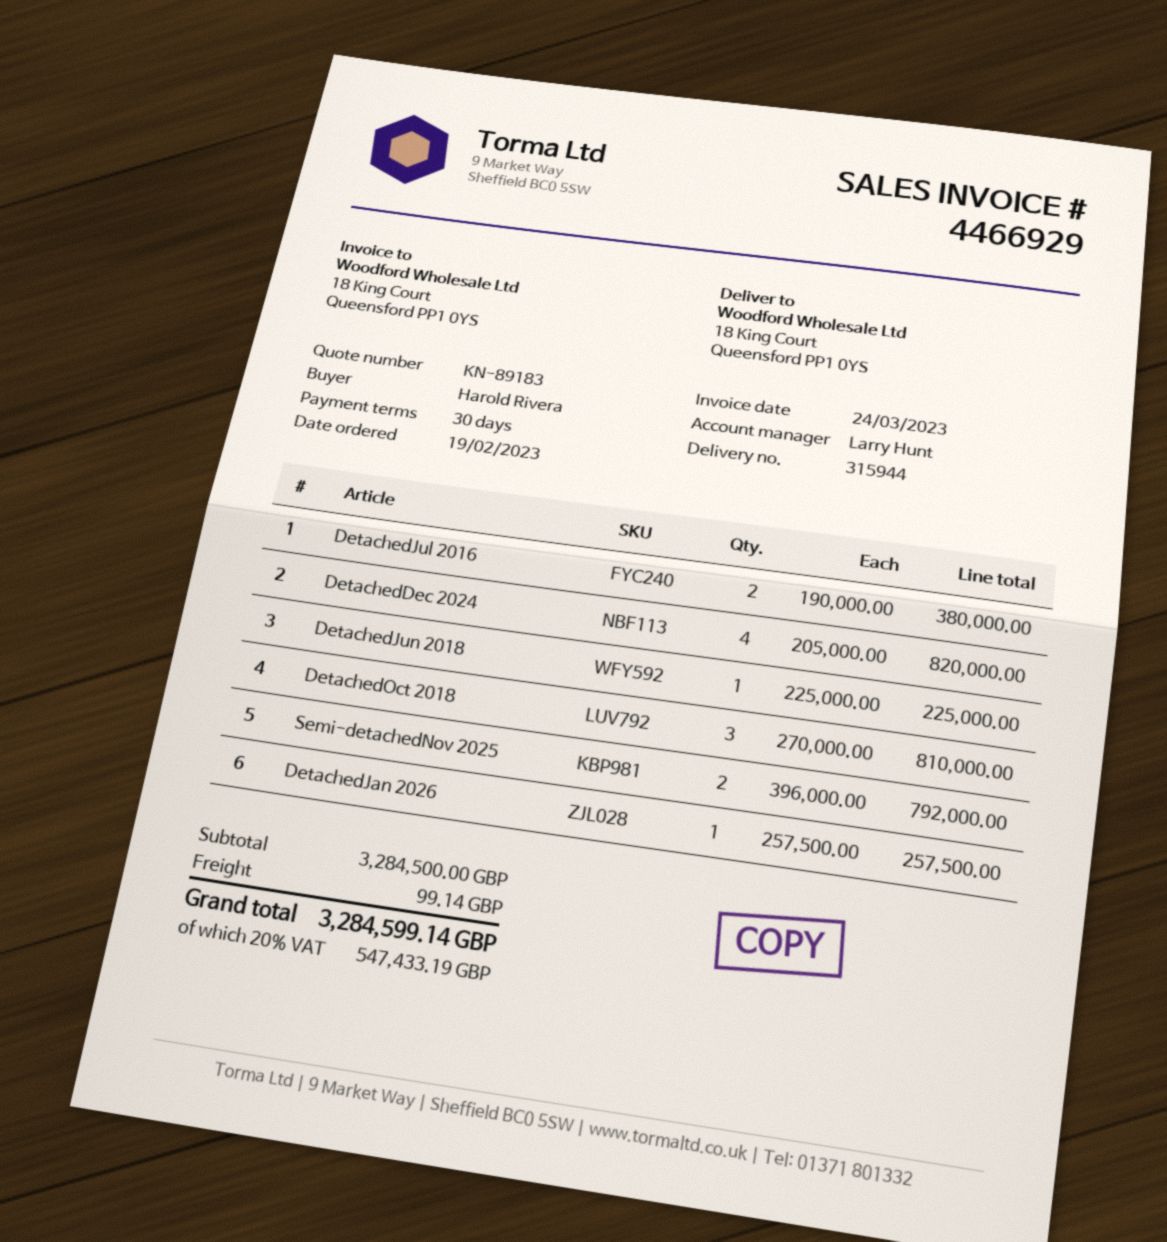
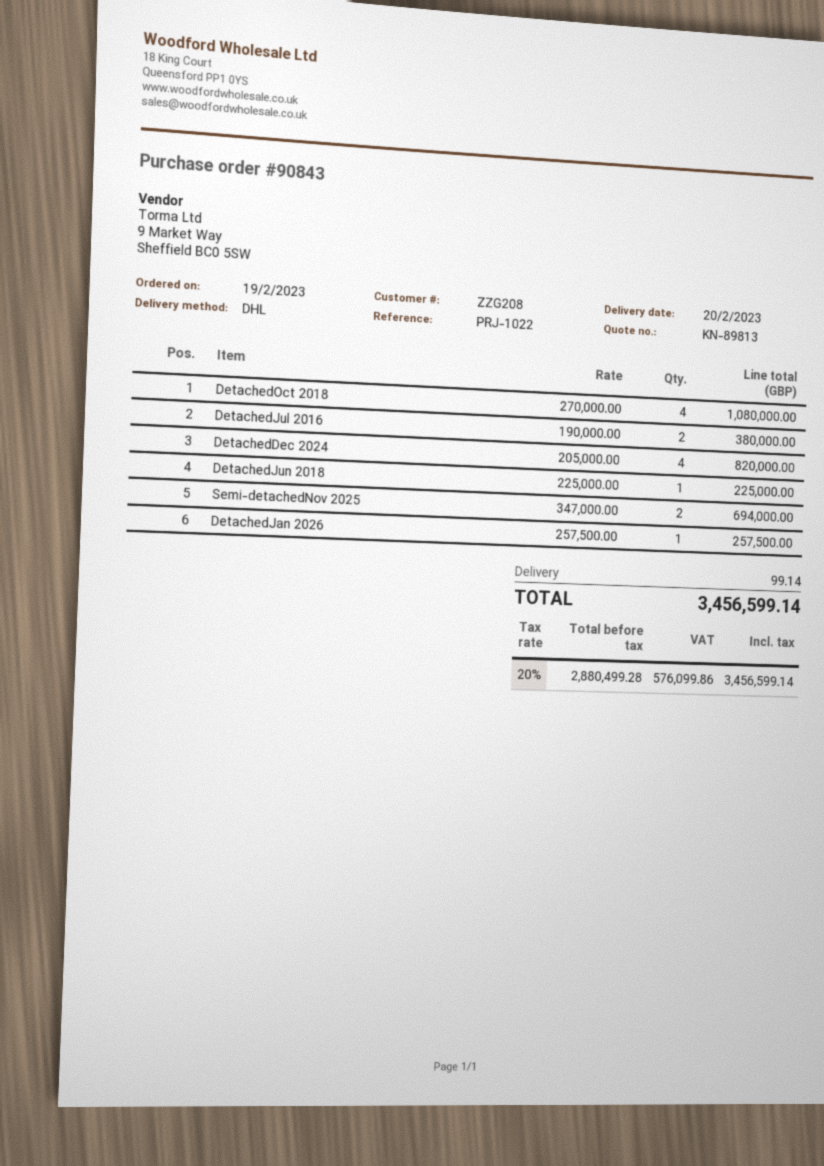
quote number: KN-89183 -> KN-89813
DetachedOct 2018: 3 x 270000.00 = 810000.00 -> 4 x 270000.00 = 1080000.00
Semi-detachedNov 2025: 2 x 396000.00 = 792000.00 -> 2 x 347000.00 = 694000.00
tax: 20% = 547433.19 -> 20% = 576099.86
total: 3284599.14 -> 3456599.14

